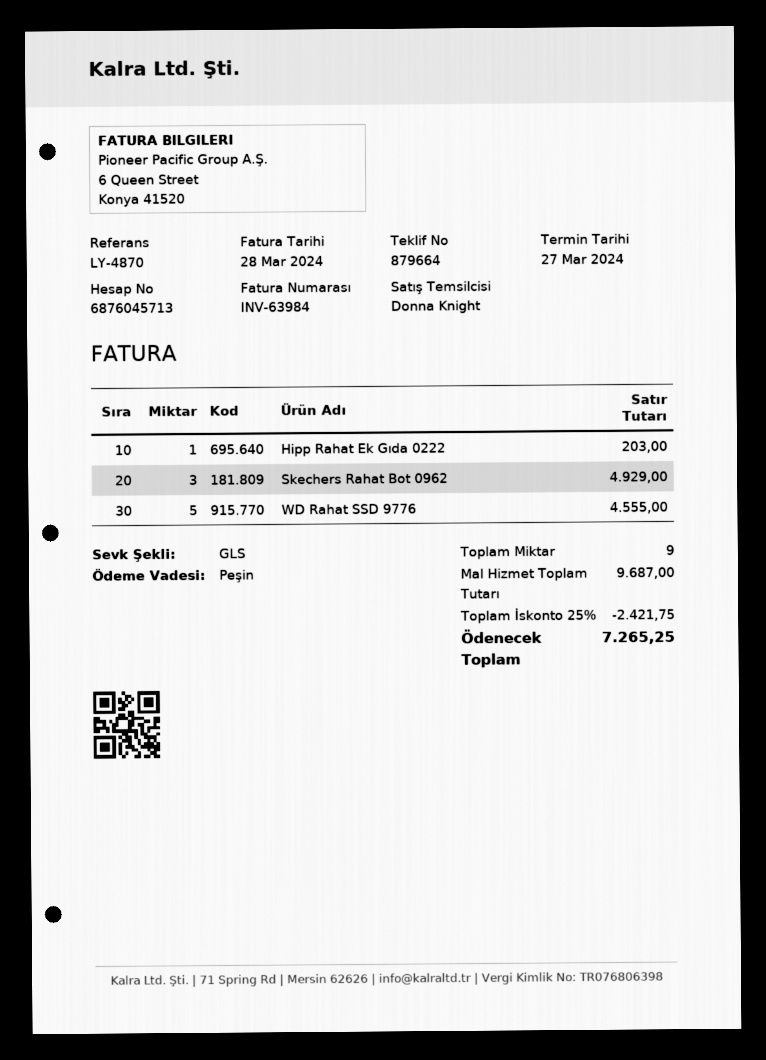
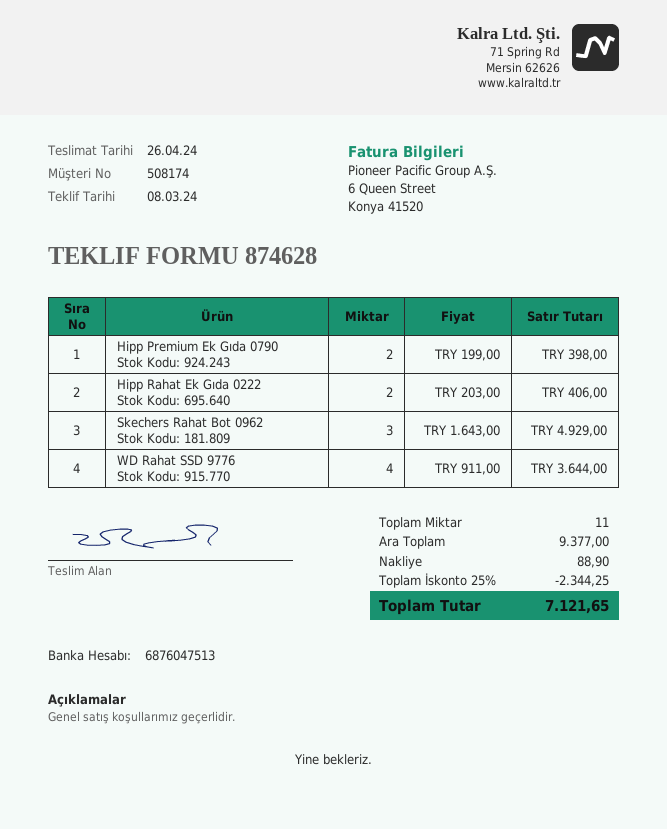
quote number: 879664 -> 874628
delivery date: 2024-03-27 -> 2024-04-26
bank account: 6876045713 -> 6876047513
Hipp Rahat Ek Gıda 0222: 1 for 203.00 -> 2 for 406.00
WD Rahat SSD 9776: 5 for 4555.00 -> 4 for 3644.00
Hipp Premium Ek Gıda 0790: none -> 2 for 398.00
total quantity: 9 -> 11
subtotal: 9687.00 -> 9377.00
discount: 25% = 2421.75 -> 25% = 2344.25
shipping: none -> 88.90
total: 7265.25 -> 7121.65

